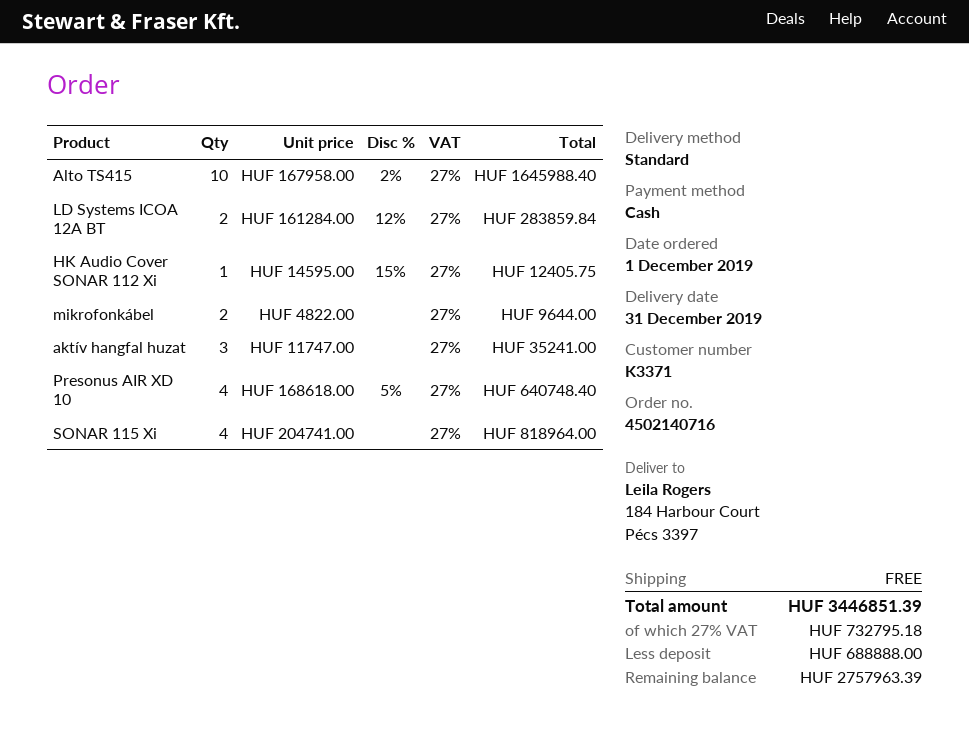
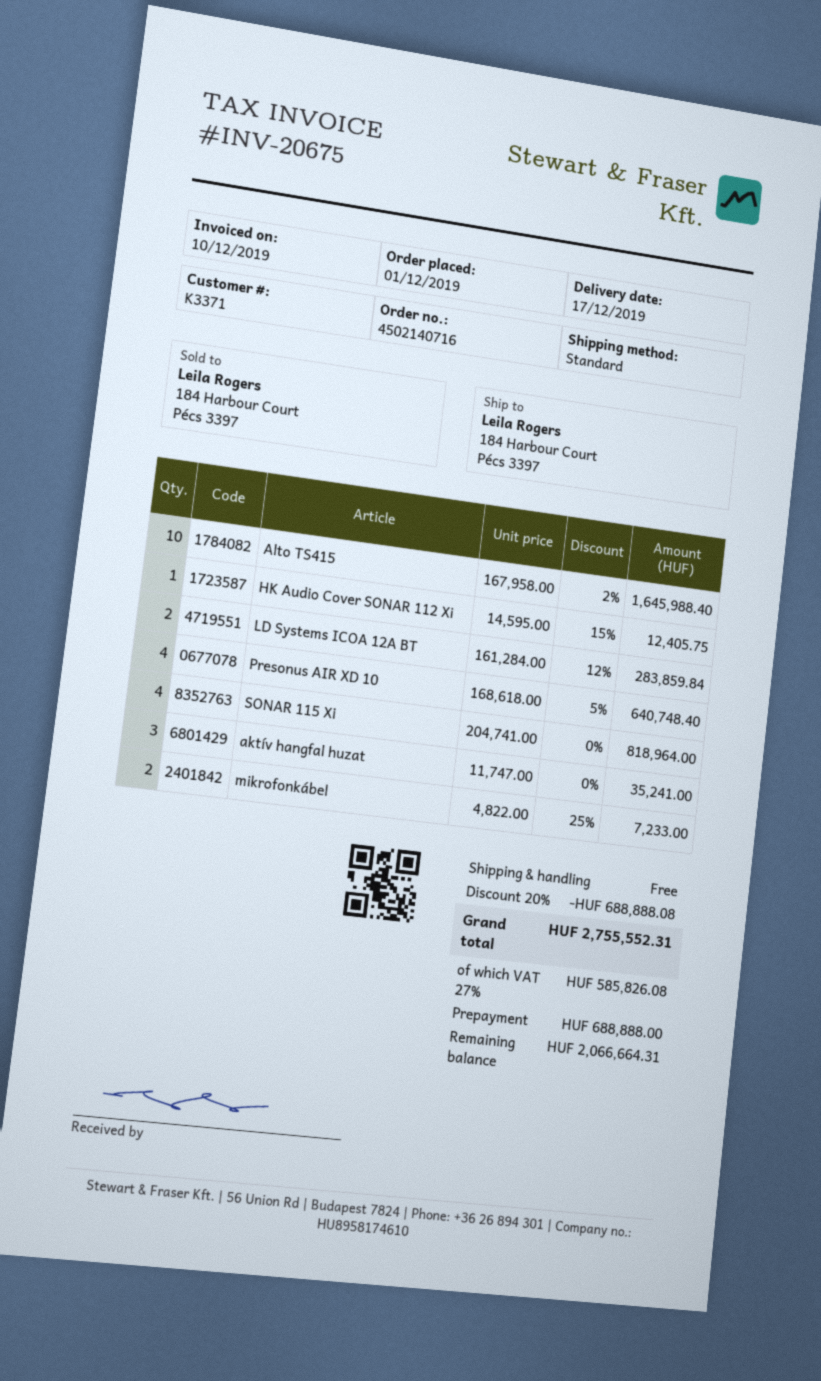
delivery date: 2019-12-31 -> 2019-12-17
mikrofonkábel: 2 x 4822.00 = 9644.00 -> 2 x 4822.00 - 25% = 7233.00
discount: none -> 20% = 688888.08
tax: 27% = 732795.18 -> 27% = 585826.08
total: 3446851.39 -> 2755552.31
balance: 2757963.39 -> 2066664.31

